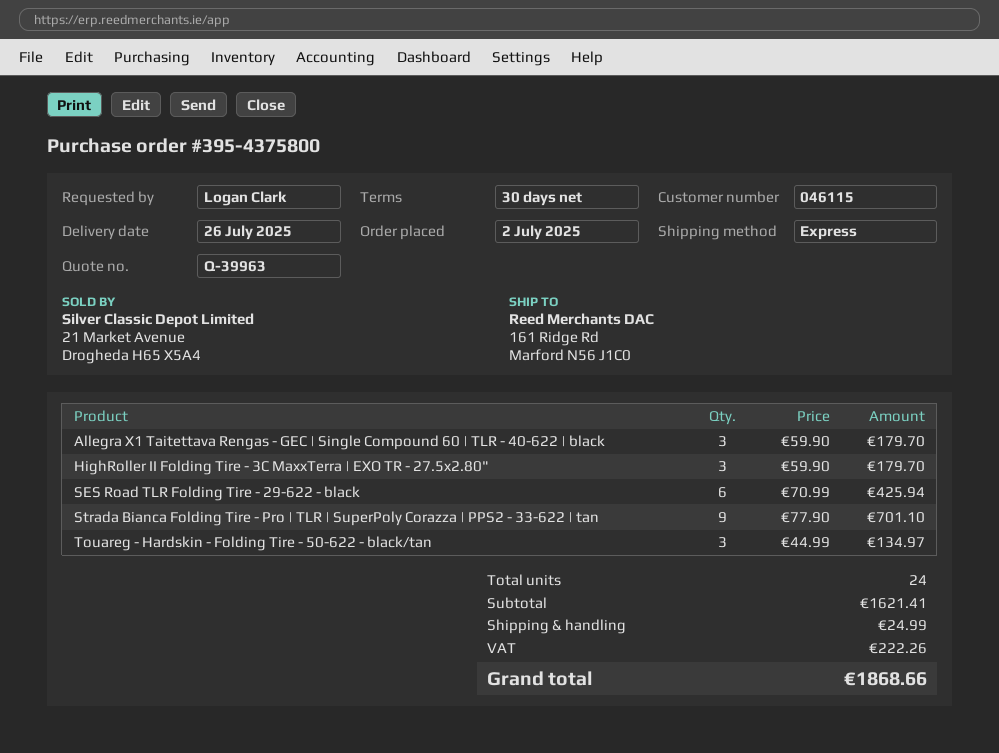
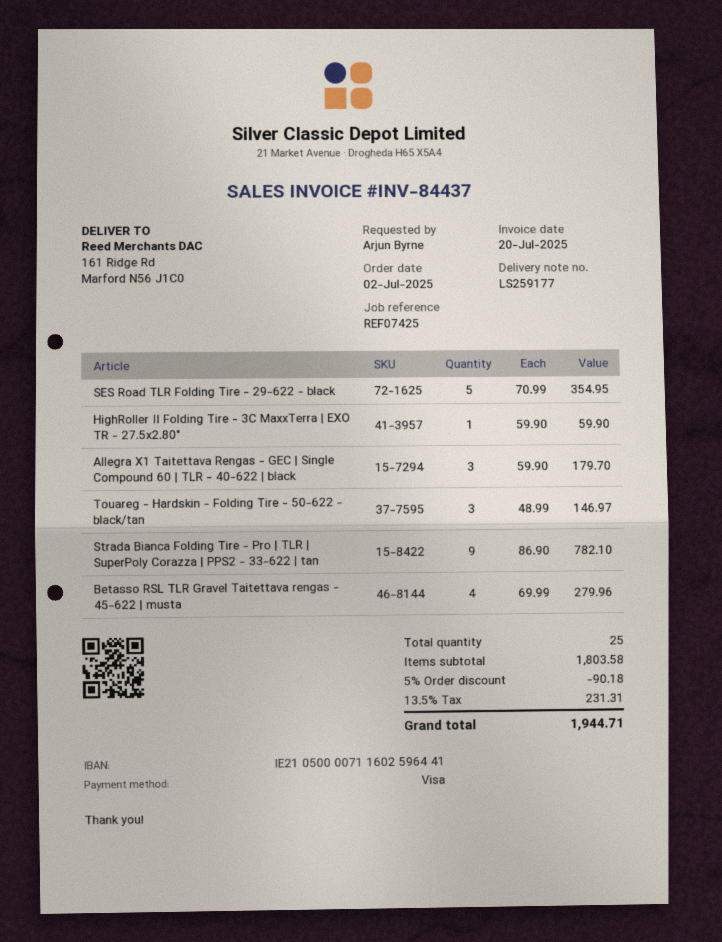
ordered by: Logan Clark -> Arjun Byrne
HighRoller II Folding Tire - 3C MaxxTerra | EXO TR - 27.5x2.80": 3 x 59.90 = 179.70 -> 1 x 59.90 = 59.90
SES Road TLR Folding Tire - 29-622 - black: 6 x 70.99 = 425.94 -> 5 x 70.99 = 354.95
Strada Bianca Folding Tire - Pro | TLR | SuperPoly Corazza | PPS2 - 33-622 | tan: 9 x 77.90 = 701.10 -> 9 x 86.90 = 782.10
Touareg - Hardskin - Folding Tire - 50-622 - black/tan: 3 x 44.99 = 134.97 -> 3 x 48.99 = 146.97
Betasso RSL TLR Gravel Taitettava rengas - 45-622 | musta: none -> 4 x 69.99 = 279.96
total quantity: 24 -> 25
subtotal: 1621.41 -> 1803.58
discount: none -> 5% = 90.18
shipping: 24.99 -> none
tax: 222.26 -> 231.31
total: 1868.66 -> 1944.71

